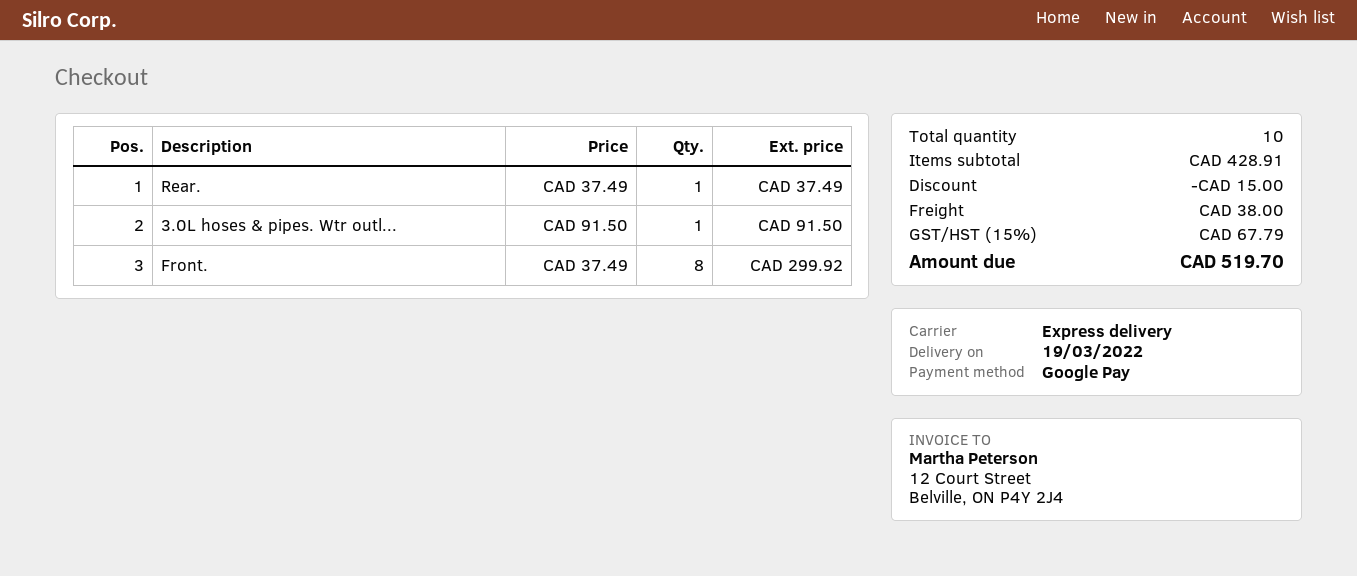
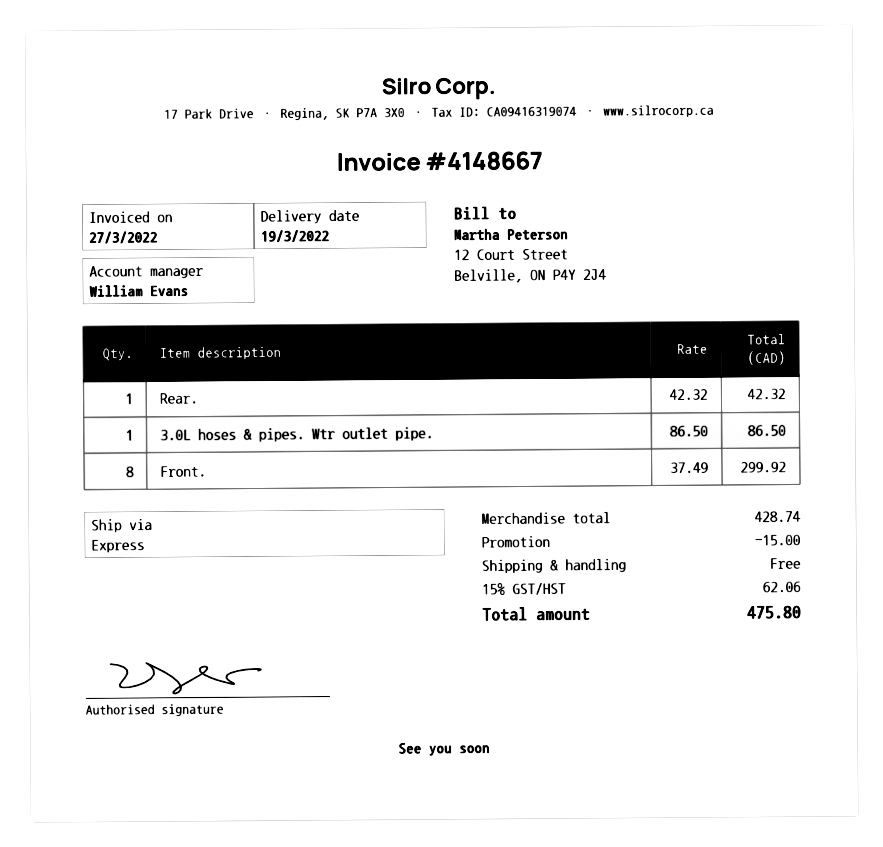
Rear.: 1 x 37.49 = 37.49 -> 1 x 42.32 = 42.32
3.0L hoses & pipes. Wtr outl...: 1 x 91.50 = 91.50 -> 1 x 86.50 = 86.50
subtotal: 428.91 -> 428.74
shipping: 38.00 -> 0.00
tax: 15% = 67.79 -> 15% = 62.06
total: 519.70 -> 475.80

